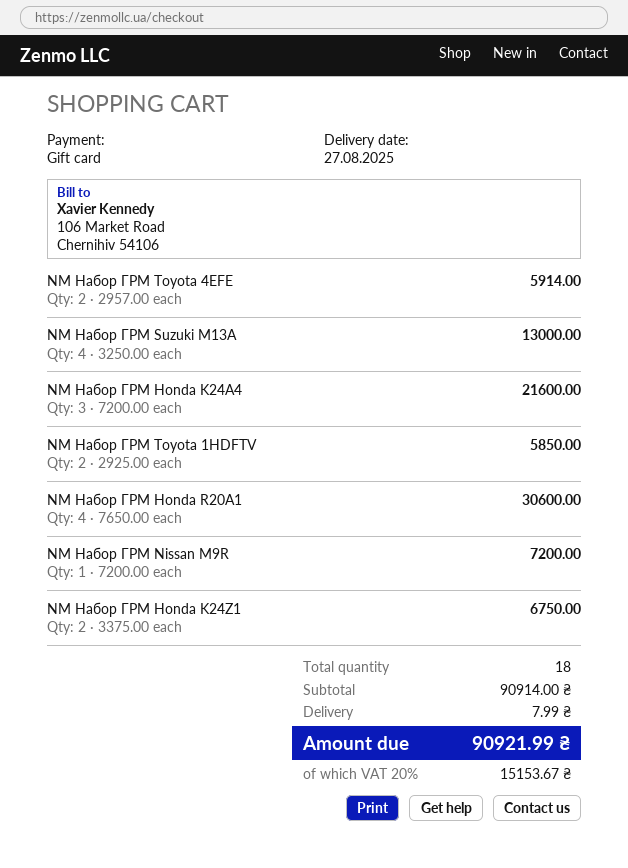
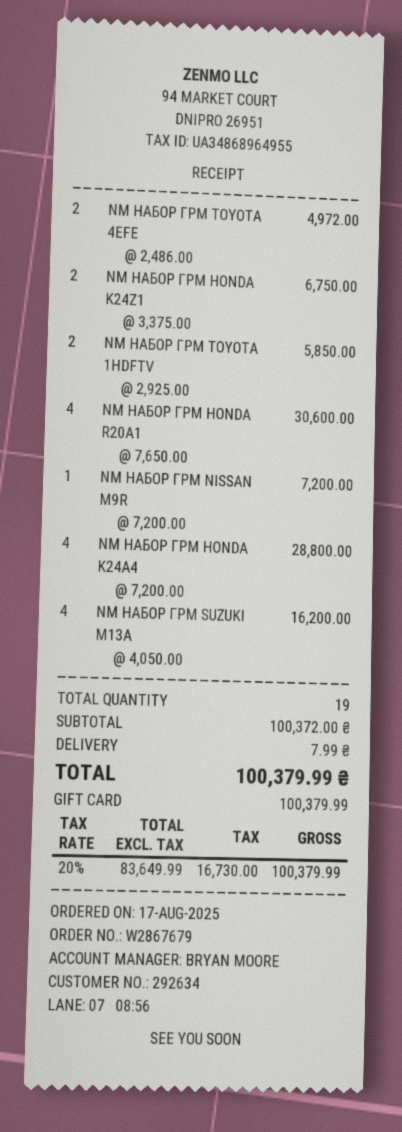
NM Набор ГРМ Toyota 4EFE: 2 x 2957.00 = 5914.00 -> 2 x 2486.00 = 4972.00
NM Набор ГРМ Suzuki M13A: 4 x 3250.00 = 13000.00 -> 4 x 4050.00 = 16200.00
NM Набор ГРМ Honda K24A4: 3 x 7200.00 = 21600.00 -> 4 x 7200.00 = 28800.00
total quantity: 18 -> 19
subtotal: 90914.00 -> 100372.00
tax: 20% = 15153.67 -> 20% = 16730.00
total: 90921.99 -> 100379.99

